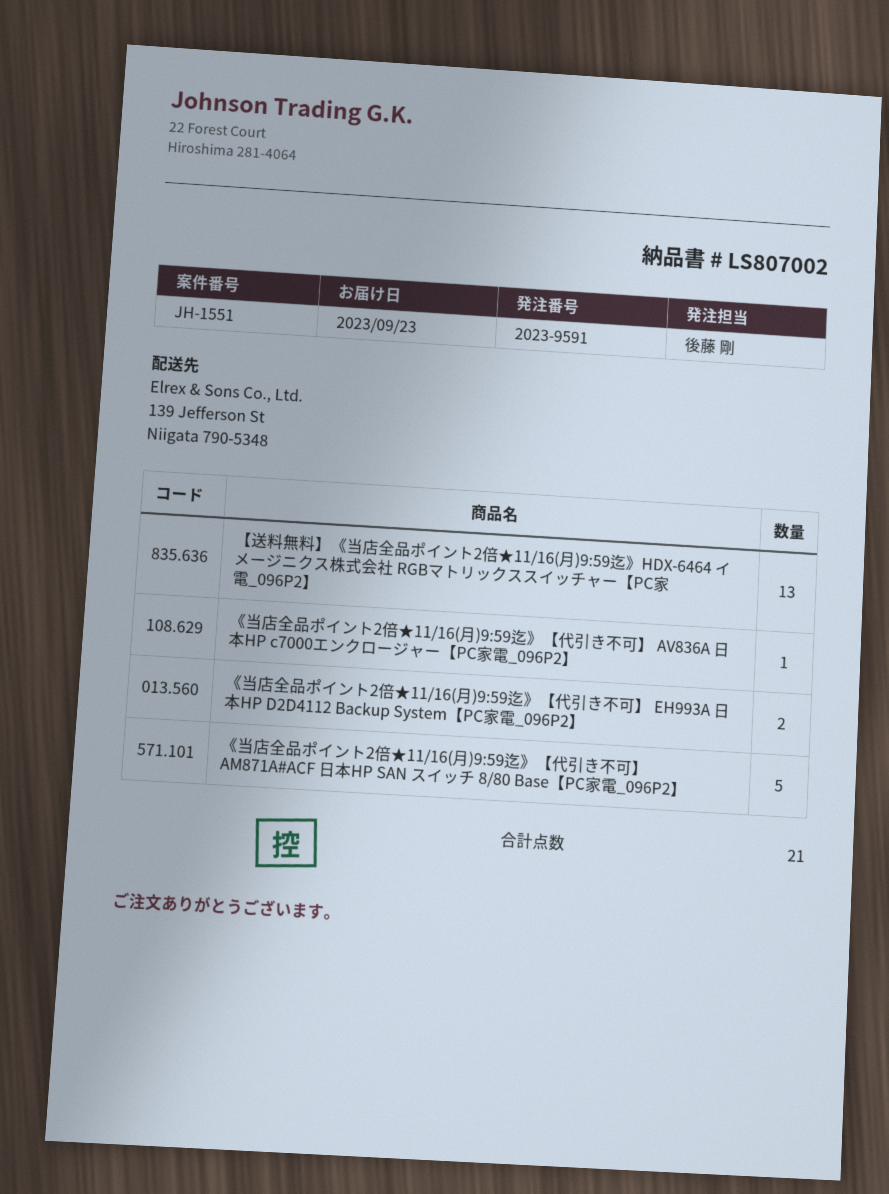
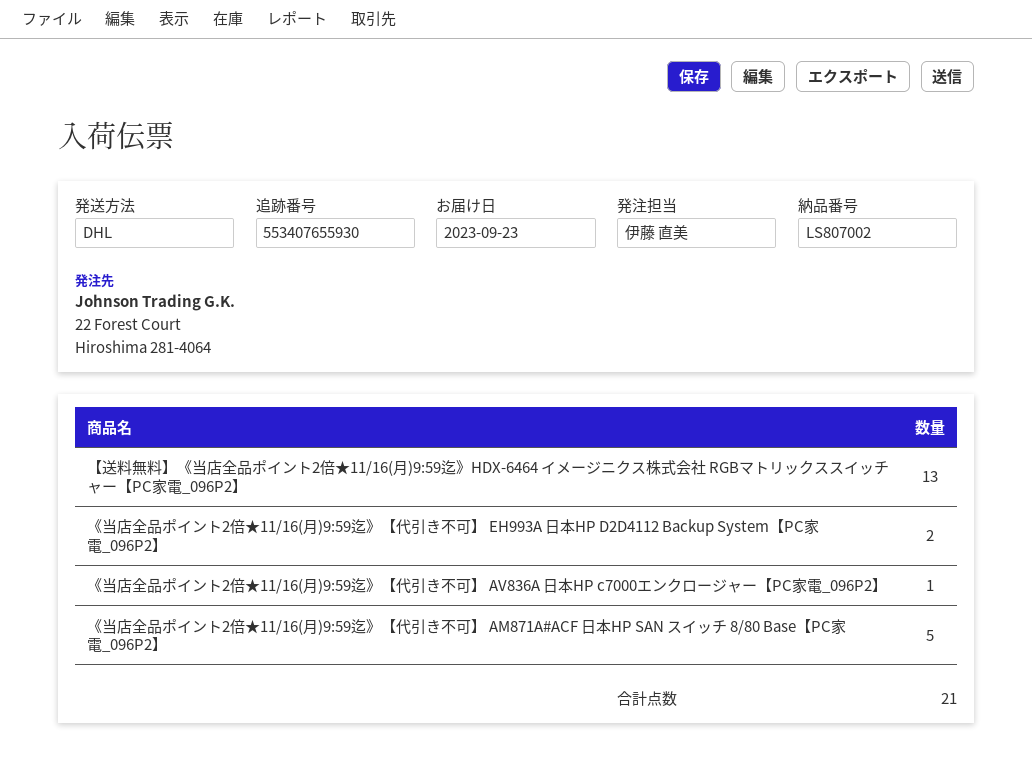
ordered by: 後藤 剛 -> 伊藤 直美

